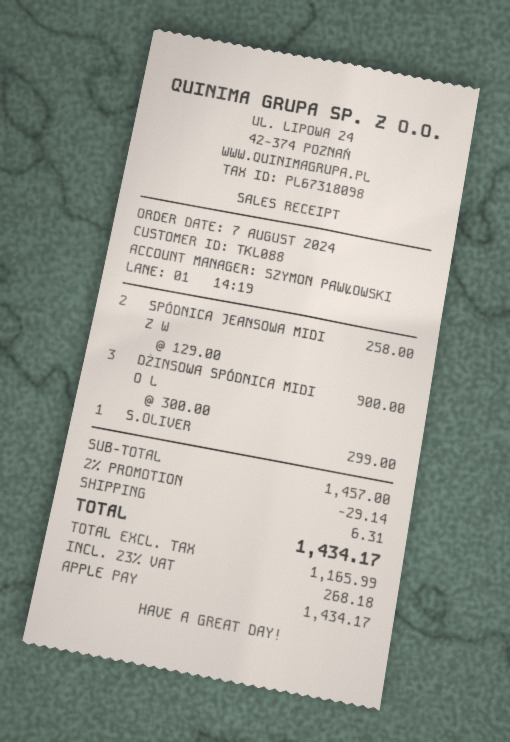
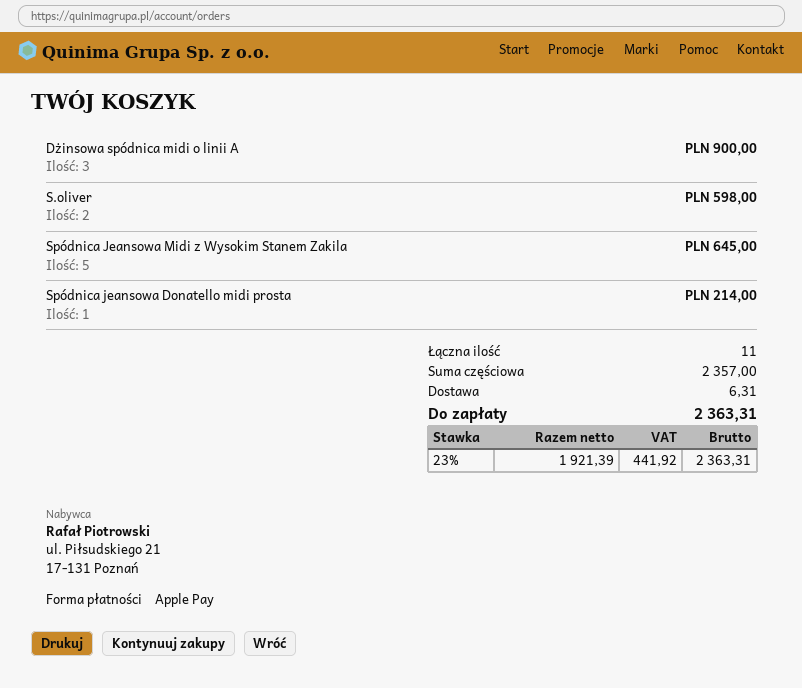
SPÓDNICA JEANSOWA MIDI Z W: 2 for 258.00 -> 5 for 645.00
S.OLIVER: 1 for 299.00 -> 2 for 598.00
Spódnica jeansowa Donatello midi prosta: none -> 1 for 214.00
subtotal: 1457.00 -> 2357.00
discount: 2% = 29.14 -> none
net: 1165.99 -> 1921.39
tax: 23% = 268.18 -> 23% = 441.92
total: 1434.17 -> 2363.31

